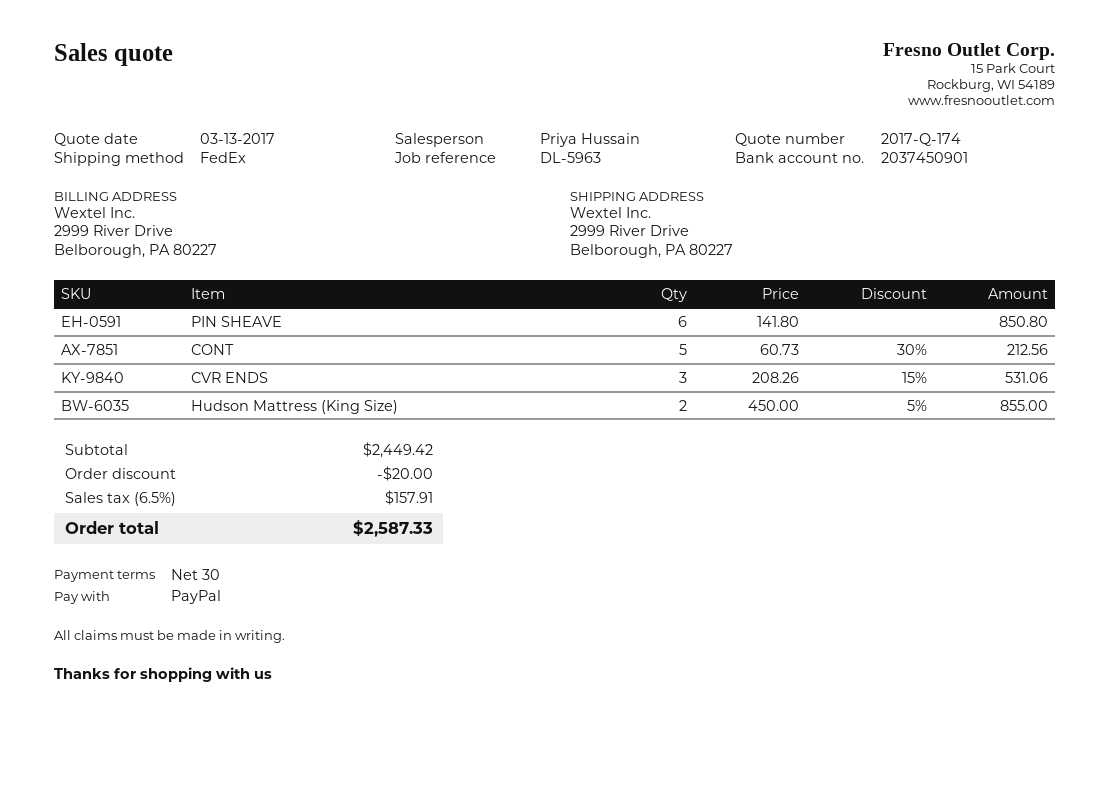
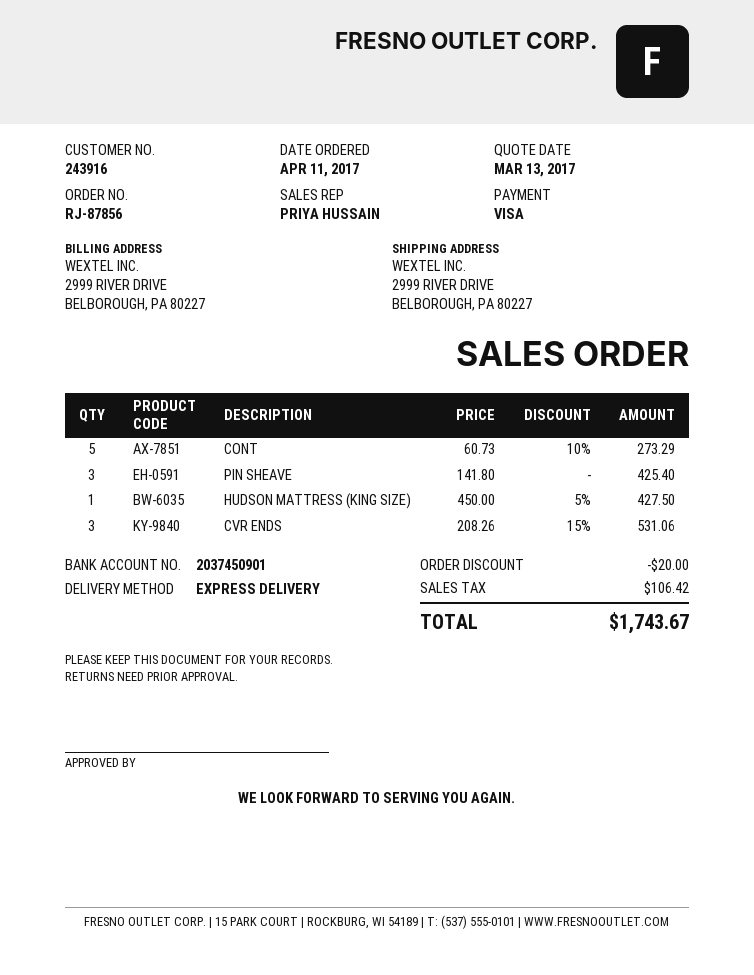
payment method: PayPal -> Visa
shipping method: FedEx -> express
PIN SHEAVE: 6 x 141.80 = 850.80 -> 3 x 141.80 = 425.40
CONT: 5 x 60.73 - 30% = 212.56 -> 5 x 60.73 - 10% = 273.29
Hudson Mattress (King Size): 2 x 450.00 - 5% = 855.00 -> 1 x 450.00 - 5% = 427.50
tax: 157.91 -> 106.42
total: 2587.33 -> 1743.67

